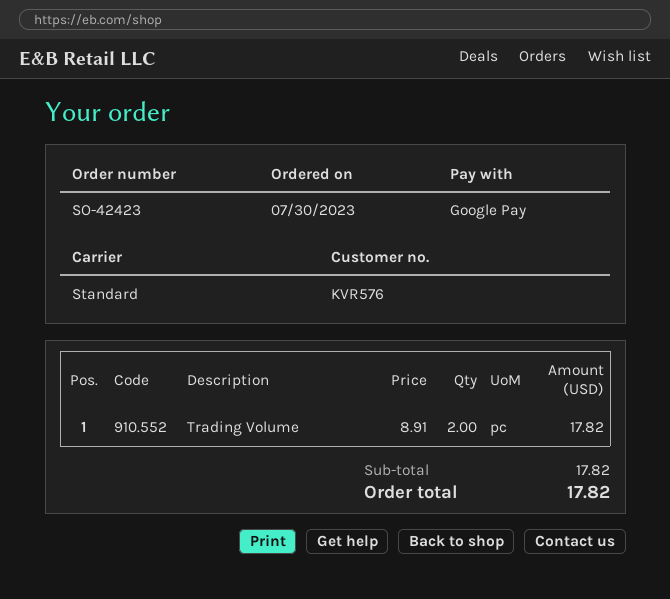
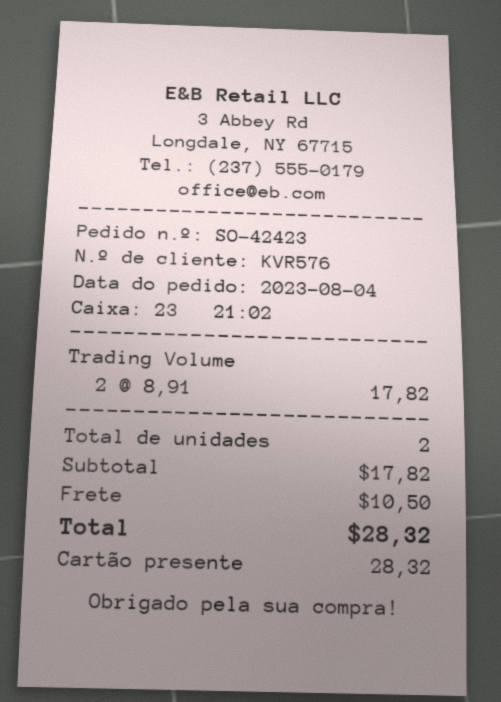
order date: 2023-07-30 -> 2023-08-04
payment method: Google Pay -> gift card
shipping: none -> 10.50
total: 17.82 -> 28.32

